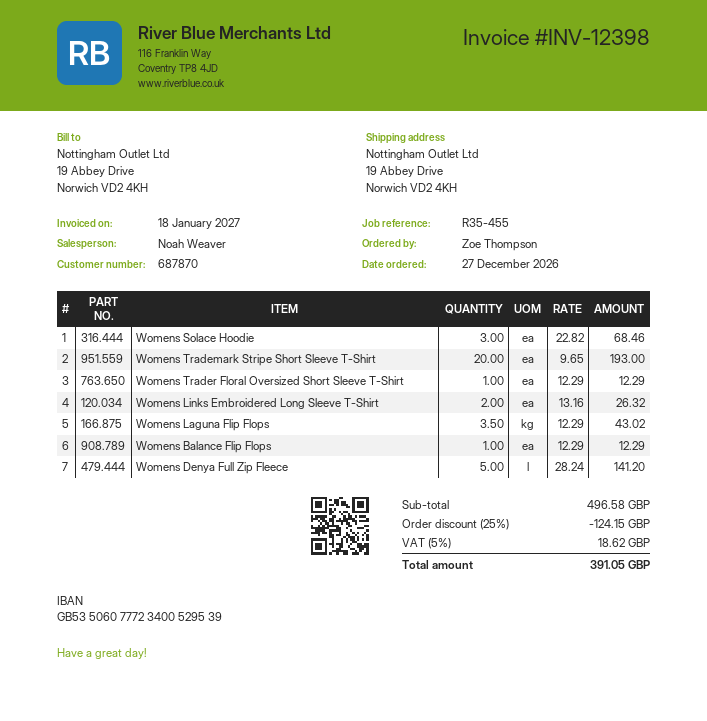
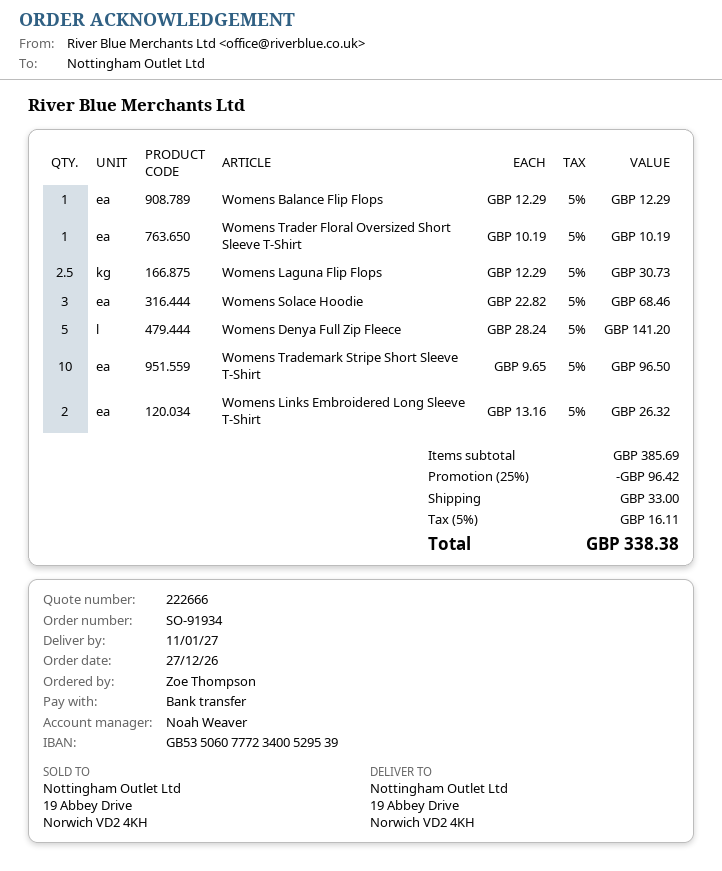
Womens Trademark Stripe Short Sleeve T-Shirt: 20 x 9.65 = 193.00 -> 10 x 9.65 = 96.50
Womens Trader Floral Oversized Short Sleeve T-Shirt: 1 x 12.29 = 12.29 -> 1 x 10.19 = 10.19
Womens Laguna Flip Flops: 3.5 x 12.29 = 43.02 -> 2.5 x 12.29 = 30.73
subtotal: 496.58 -> 385.69
discount: 25% = 124.15 -> 25% = 96.42
shipping: none -> 33.00
tax: 5% = 18.62 -> 5% = 16.11
total: 391.05 -> 338.38

